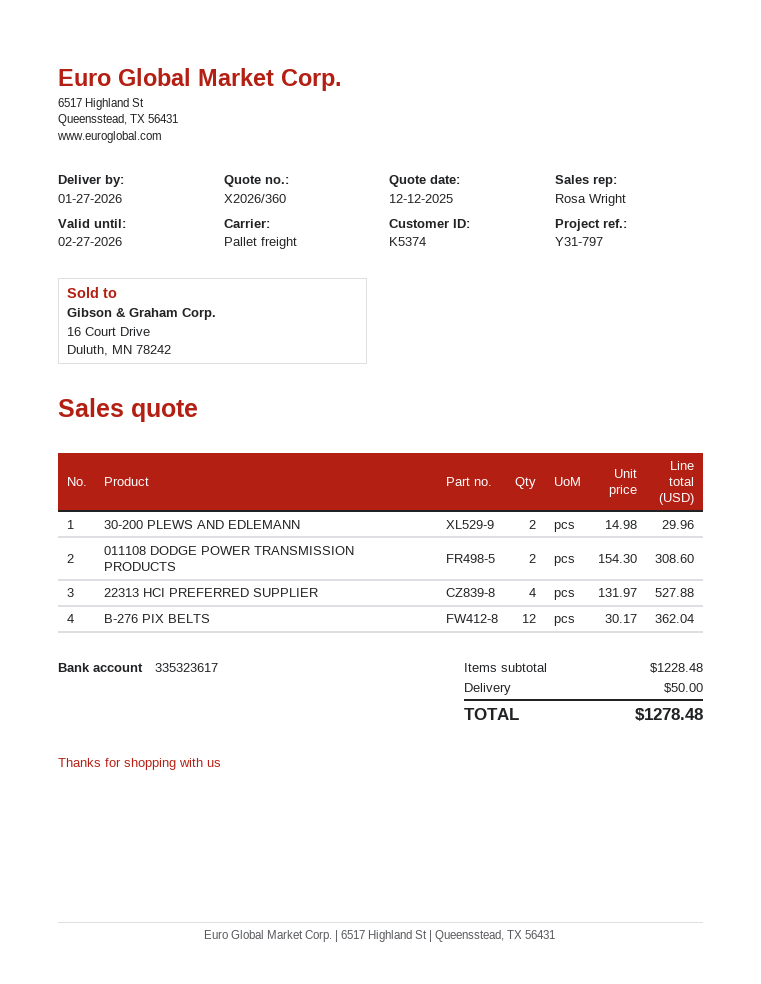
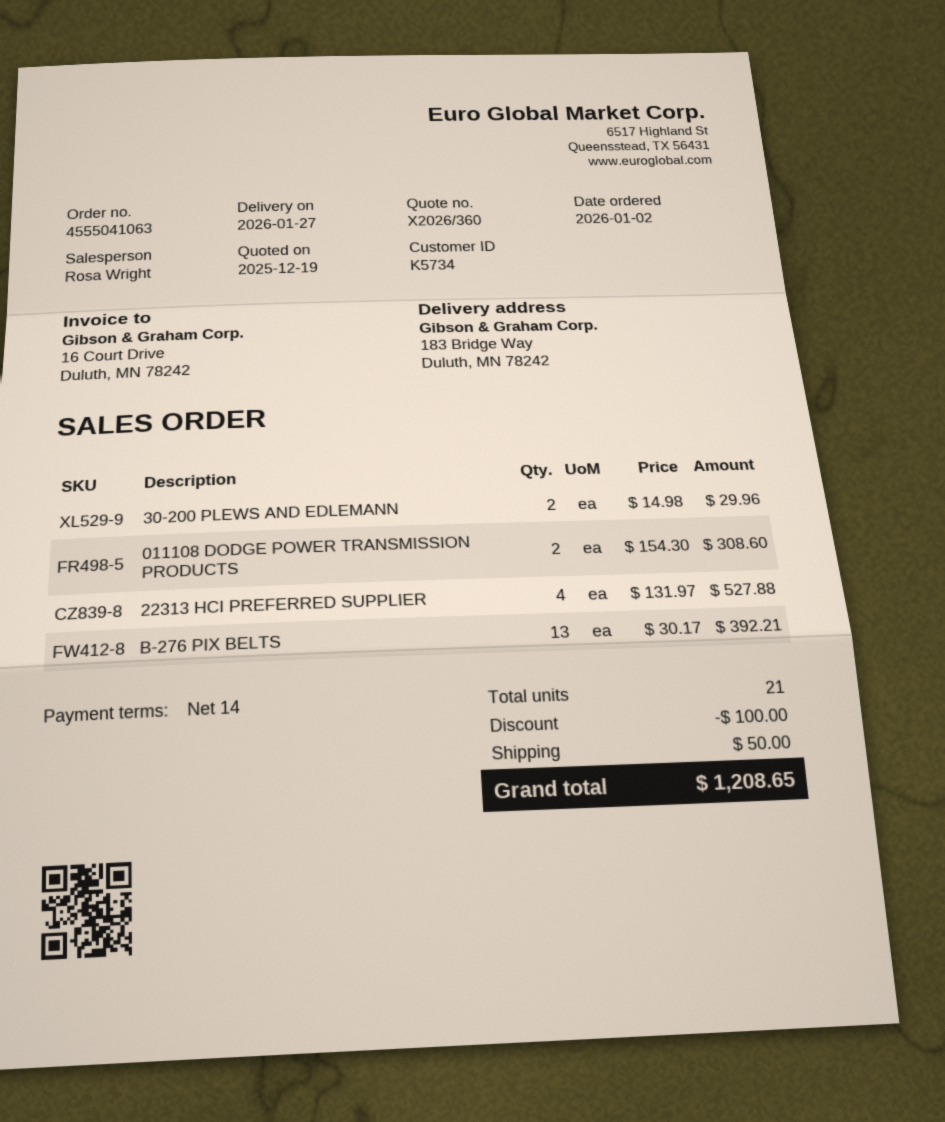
quote date: 2025-12-12 -> 2025-12-19
customer number: K5374 -> K5734
B-276 PIX BELTS: 12 x 30.17 = 362.04 -> 13 x 30.17 = 392.21
discount: none -> 100.00
total: 1278.48 -> 1208.65

